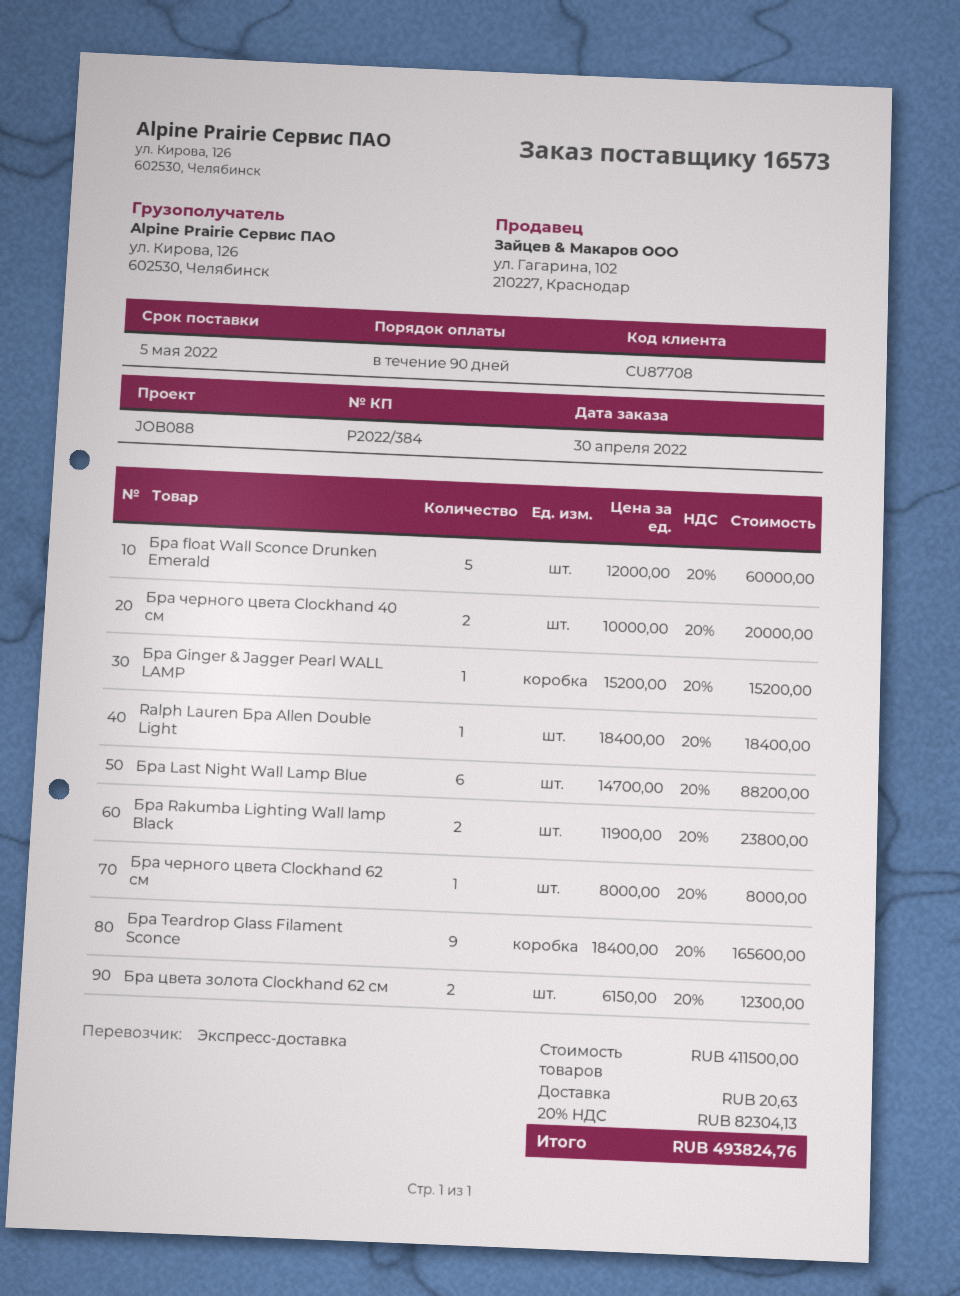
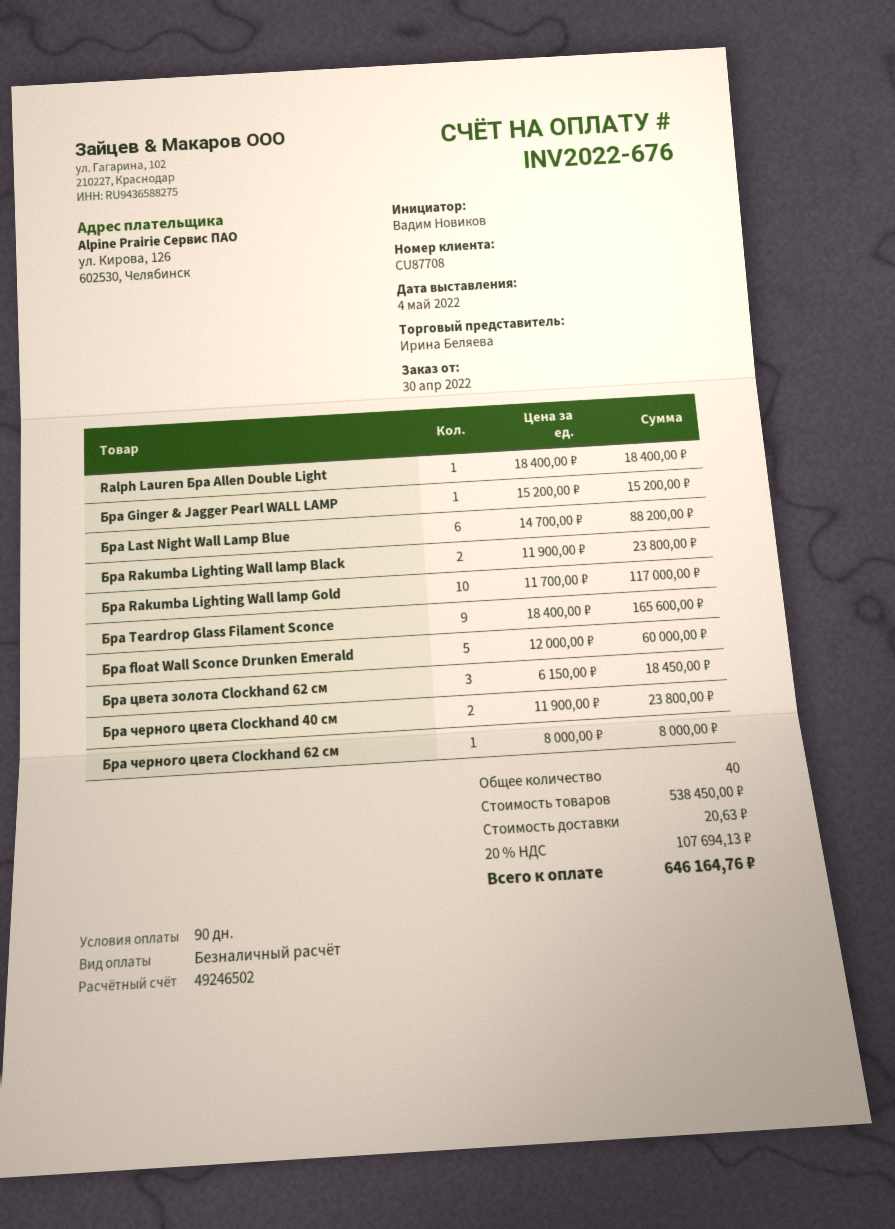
Бра черного цвета Clockhand 40 см: 2 x 10000.00 = 20000.00 -> 2 x 11900.00 = 23800.00
Бра цвета золота Clockhand 62 см: 2 x 6150.00 = 12300.00 -> 3 x 6150.00 = 18450.00
Бра Rakumba Lighting Wall lamp Gold: none -> 10 x 11700.00 = 117000.00
subtotal: 411500.00 -> 538450.00
tax: 20% = 82304.13 -> 20% = 107694.13
total: 493824.76 -> 646164.76

